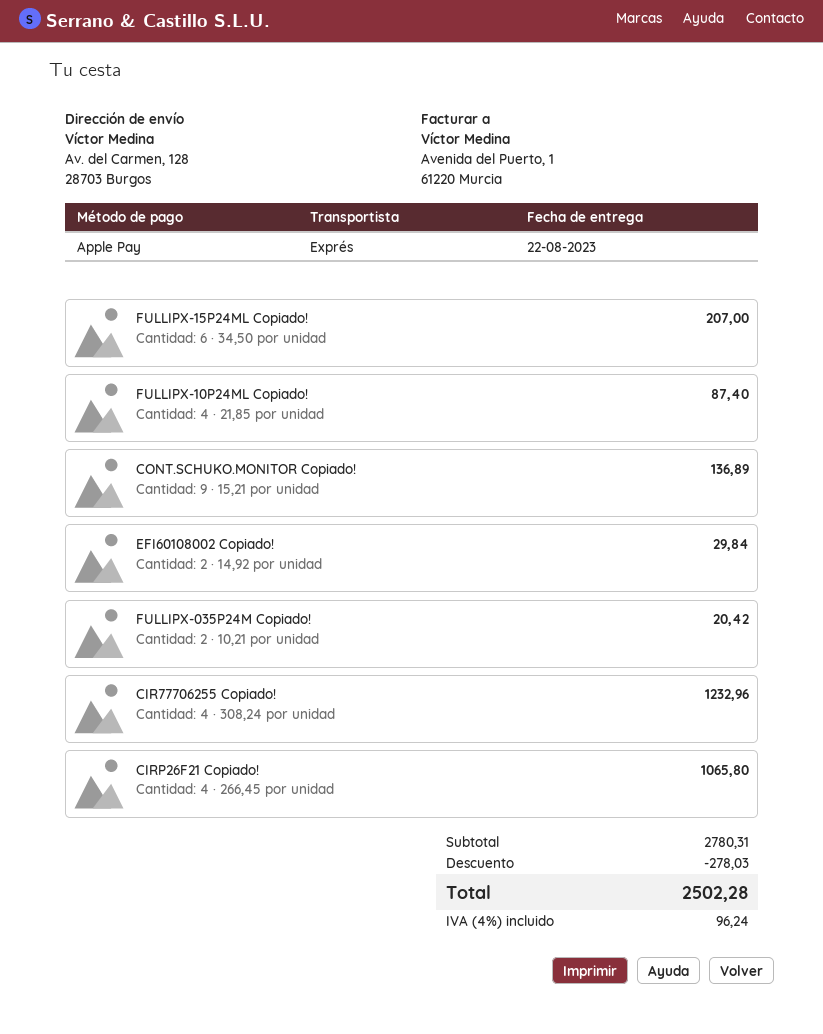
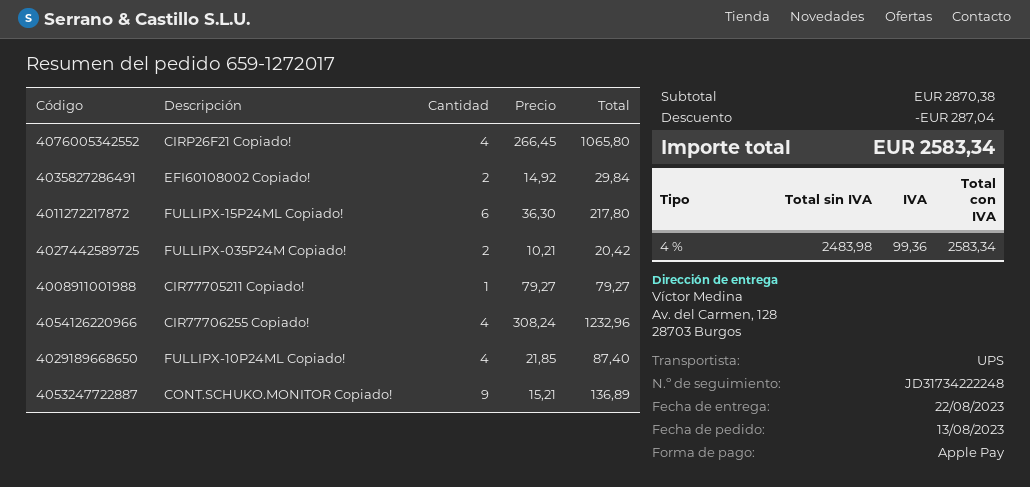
shipping method: express -> UPS
FULLIPX-15P24ML Copiado!: 6 x 34.50 = 207.00 -> 6 x 36.30 = 217.80
CIR77705211 Copiado!: none -> 1 x 79.27 = 79.27
subtotal: 2780.31 -> 2870.38
discount: 278.03 -> 287.04
tax: 4% = 96.24 -> 4% = 99.36
total: 2502.28 -> 2583.34

